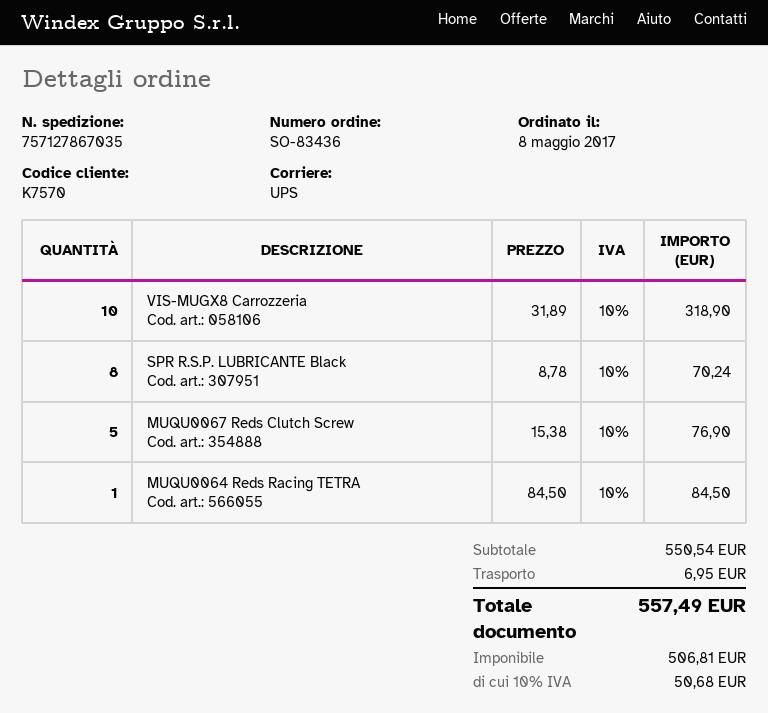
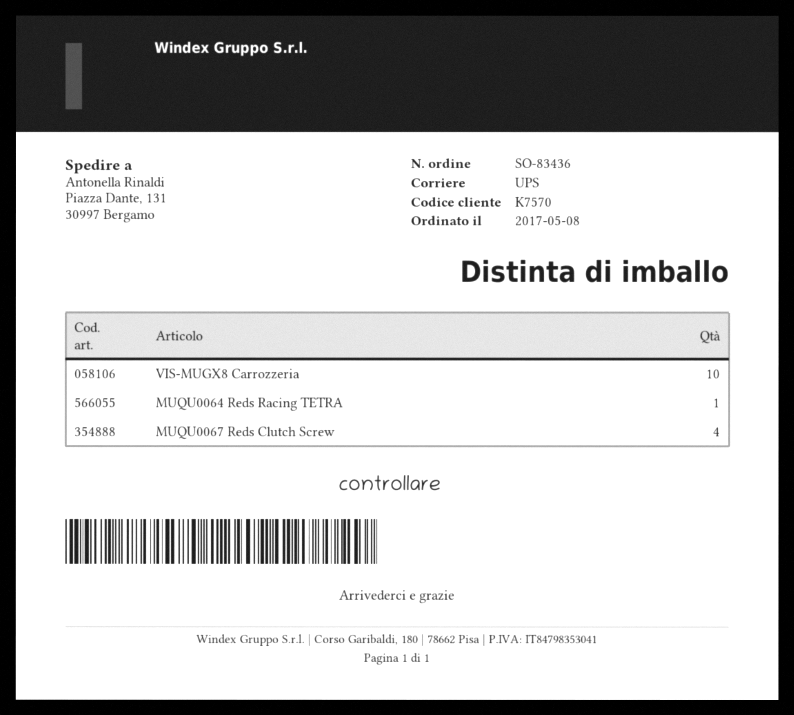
SPR R.S.P. LUBRICANTE Black: 8 -> none
MUQU0067 Reds Clutch Screw: 5 -> 4

